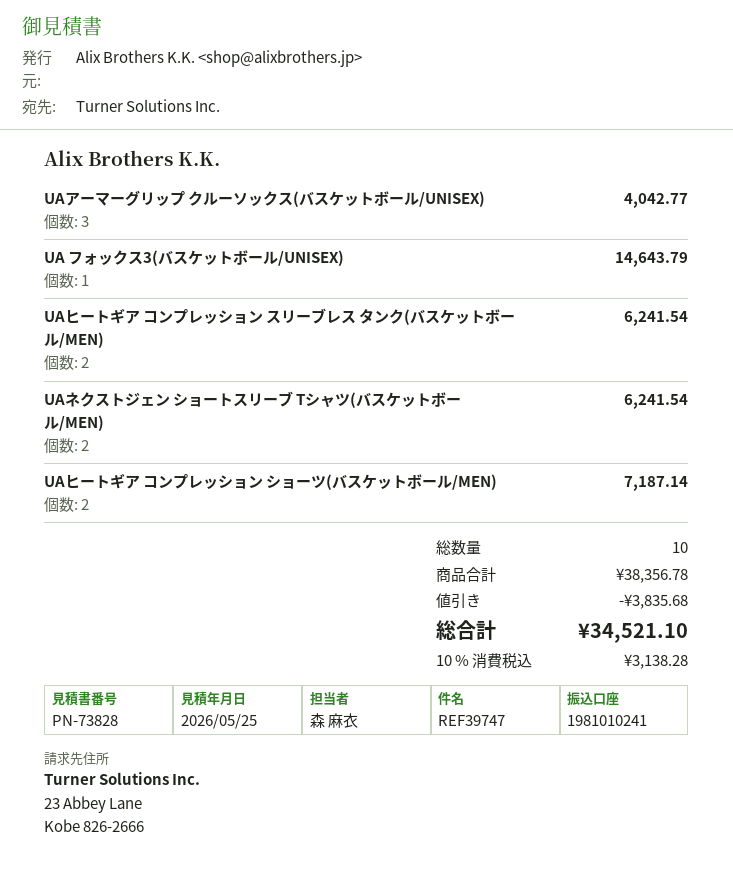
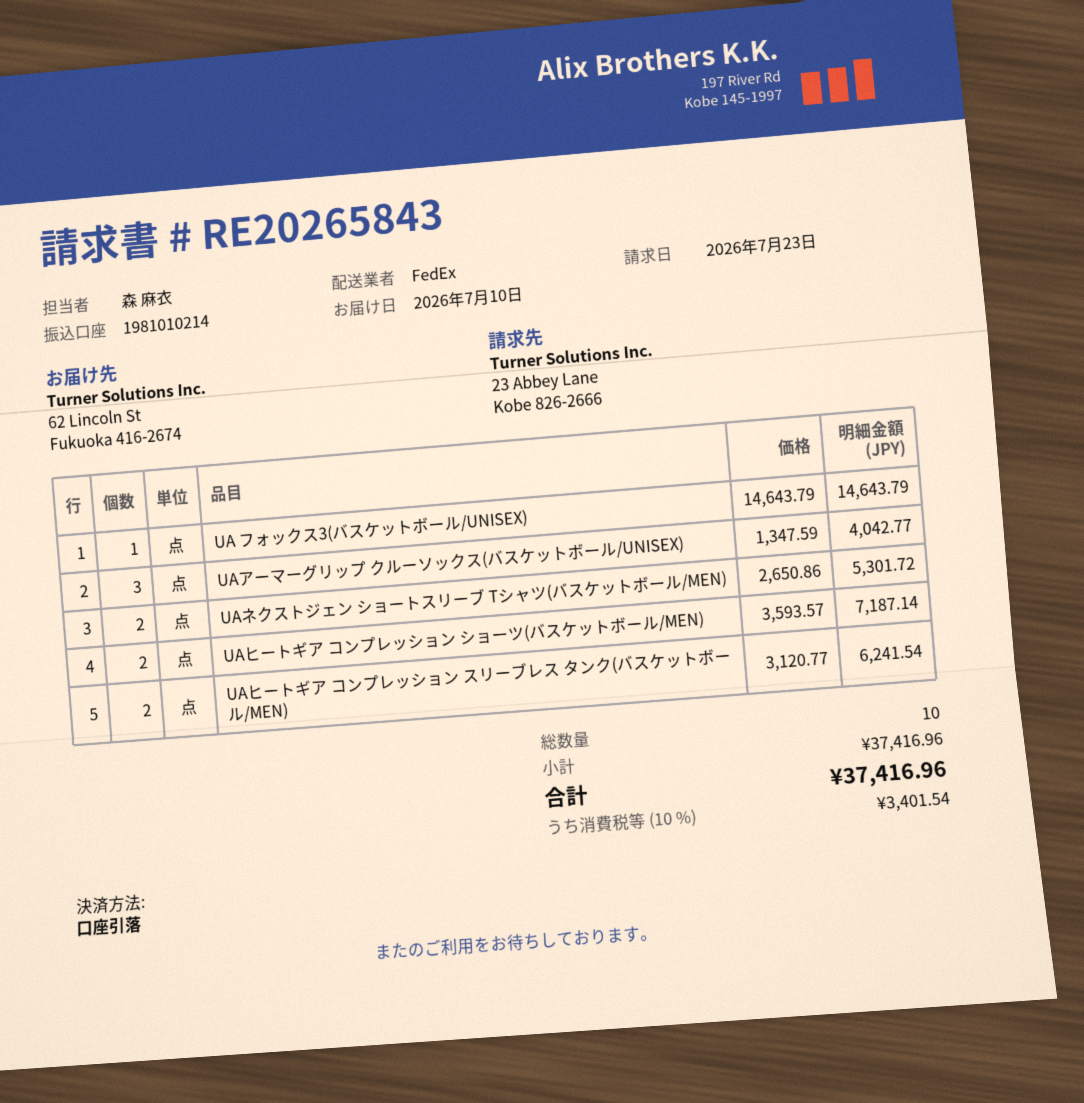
bank account: 1981010241 -> 1981010214
UAネクストジェン ショートスリーブ Tシャツ(バスケットボール/MEN): 2 for 6241.54 -> 2 for 5301.72
subtotal: 38356.78 -> 37416.96
discount: 3835.68 -> none
tax: 10% = 3138.28 -> 10% = 3401.54
total: 34521.10 -> 37416.96

